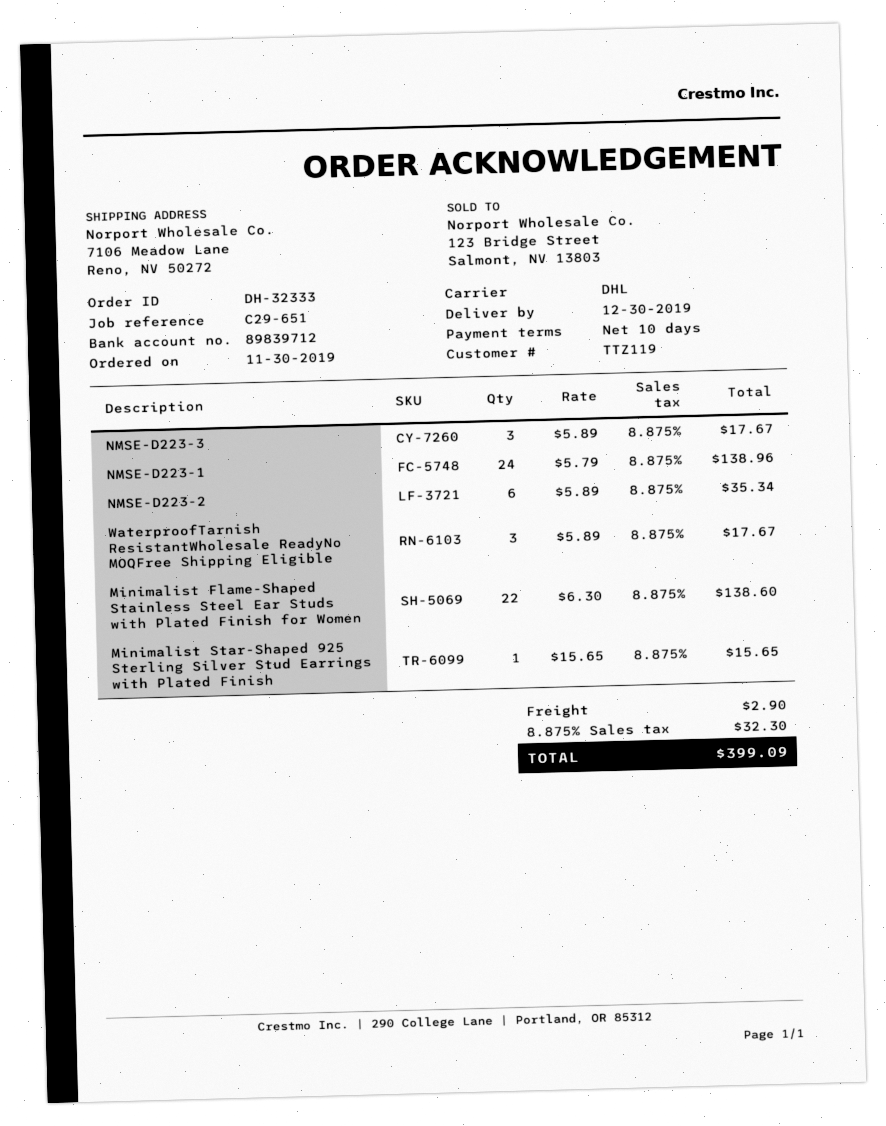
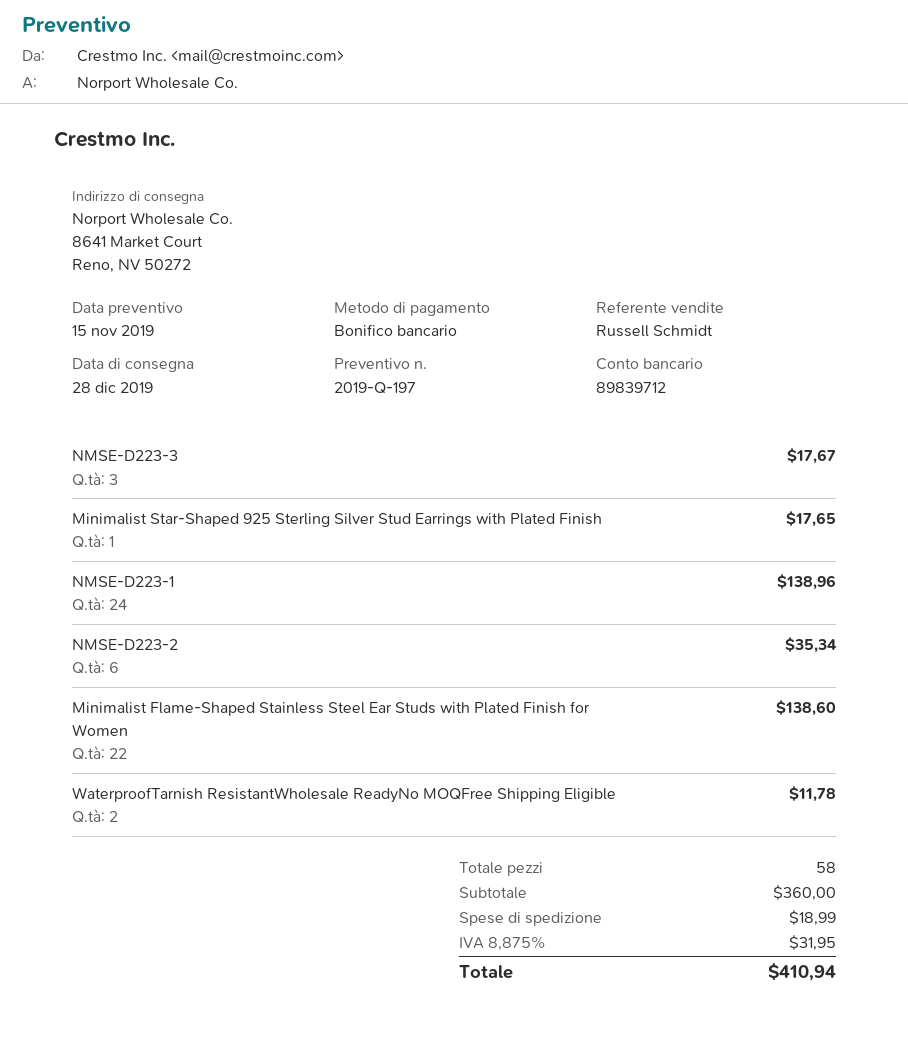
delivery date: 2019-12-30 -> 2019-12-28
ship to: 7106 Meadow Lane, Reno, NV 50272 -> 8641 Market Court, Reno, NV 50272
WaterproofTarnish ResistantWholesale ReadyNo MOQFree Shipping Eligible: 3 for 17.67 -> 2 for 11.78
Minimalist Star-Shaped 925 Sterling Silver Stud Earrings with Plated Finish: 1 for 15.65 -> 1 for 17.65
shipping: 2.90 -> 18.99
tax: 8.875% = 32.30 -> 8.875% = 31.95
total: 399.09 -> 410.94

